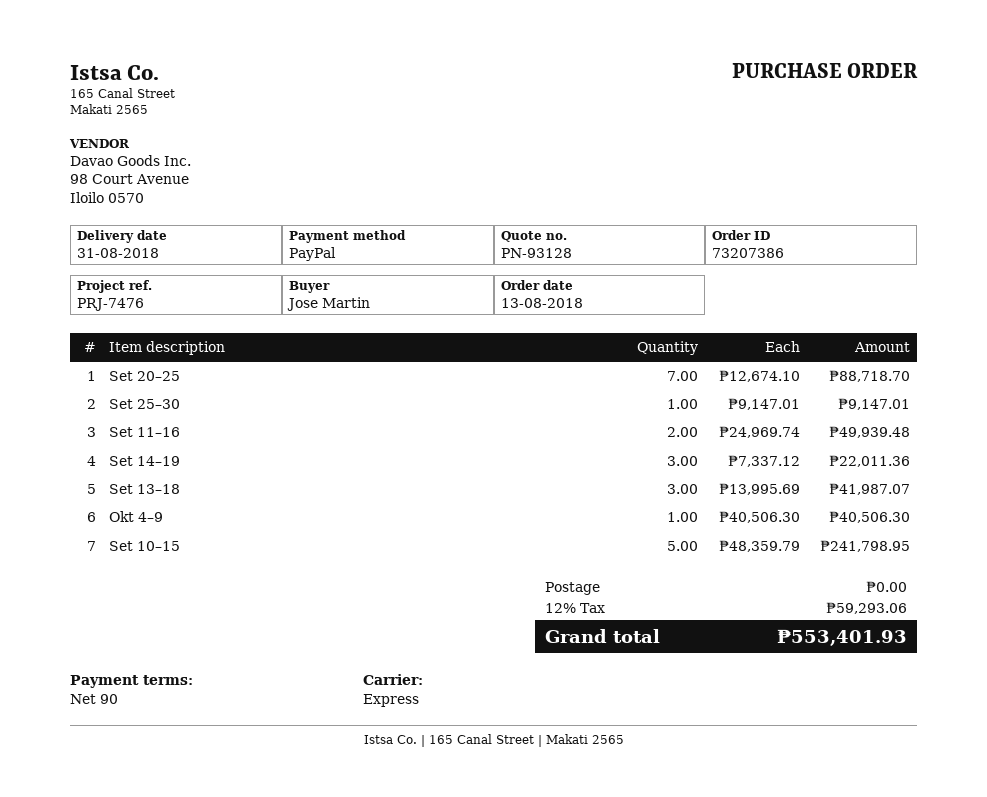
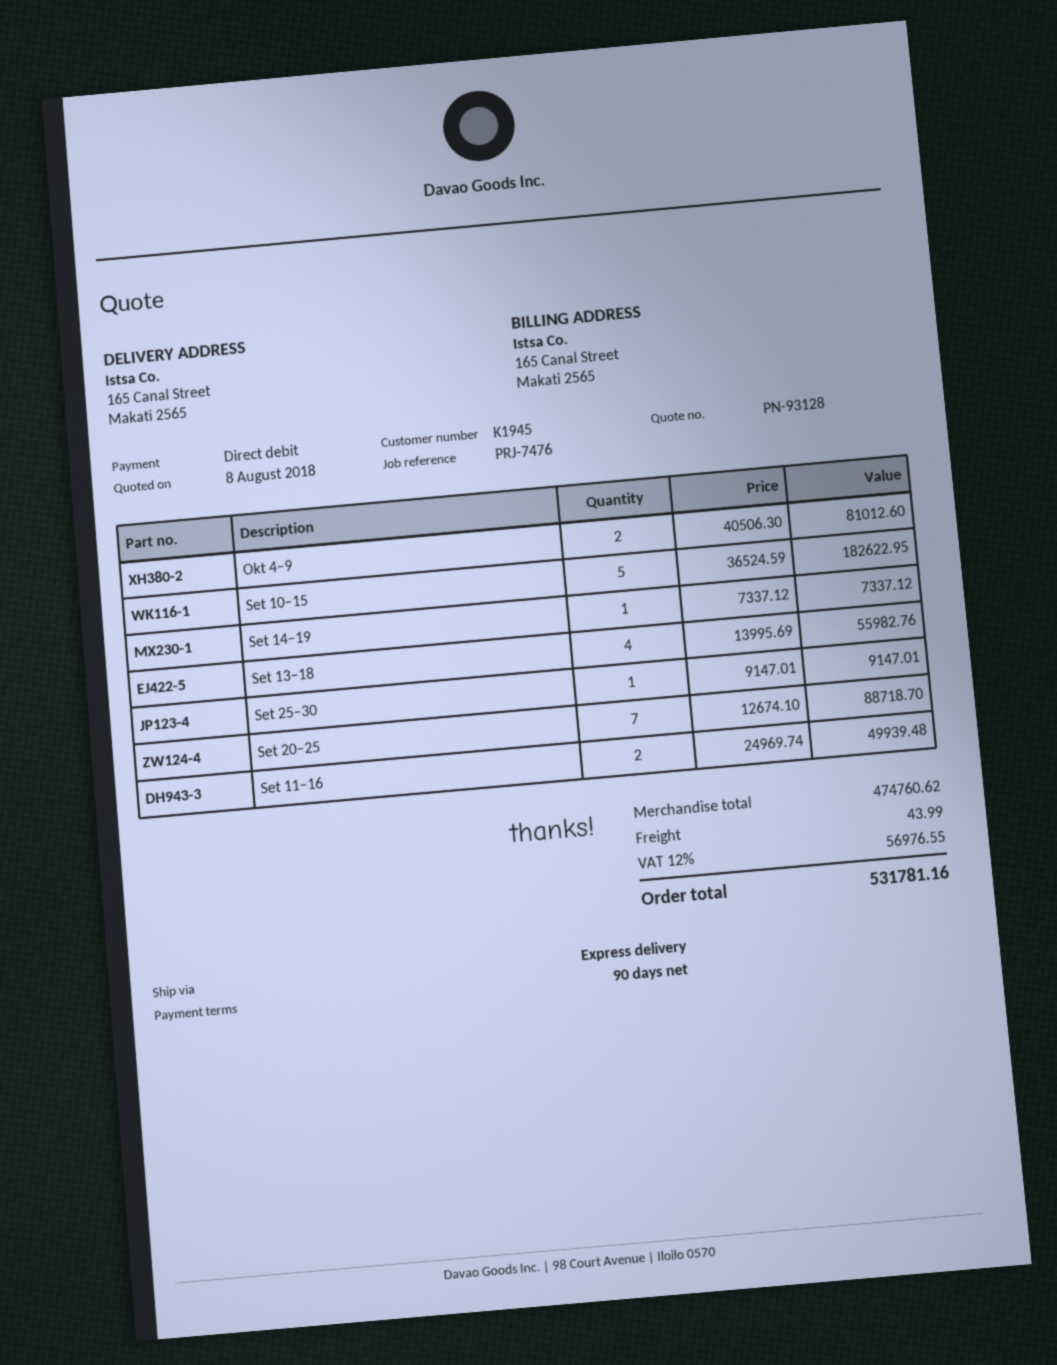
payment method: PayPal -> direct debit
Set 14–19: 3 x 7337.12 = 22011.36 -> 1 x 7337.12 = 7337.12
Set 13–18: 3 x 13995.69 = 41987.07 -> 4 x 13995.69 = 55982.76
Okt 4–9: 1 x 40506.30 = 40506.30 -> 2 x 40506.30 = 81012.60
Set 10–15: 5 x 48359.79 = 241798.95 -> 5 x 36524.59 = 182622.95
shipping: 0.00 -> 43.99
tax: 12% = 59293.06 -> 12% = 56976.55
total: 553401.93 -> 531781.16

